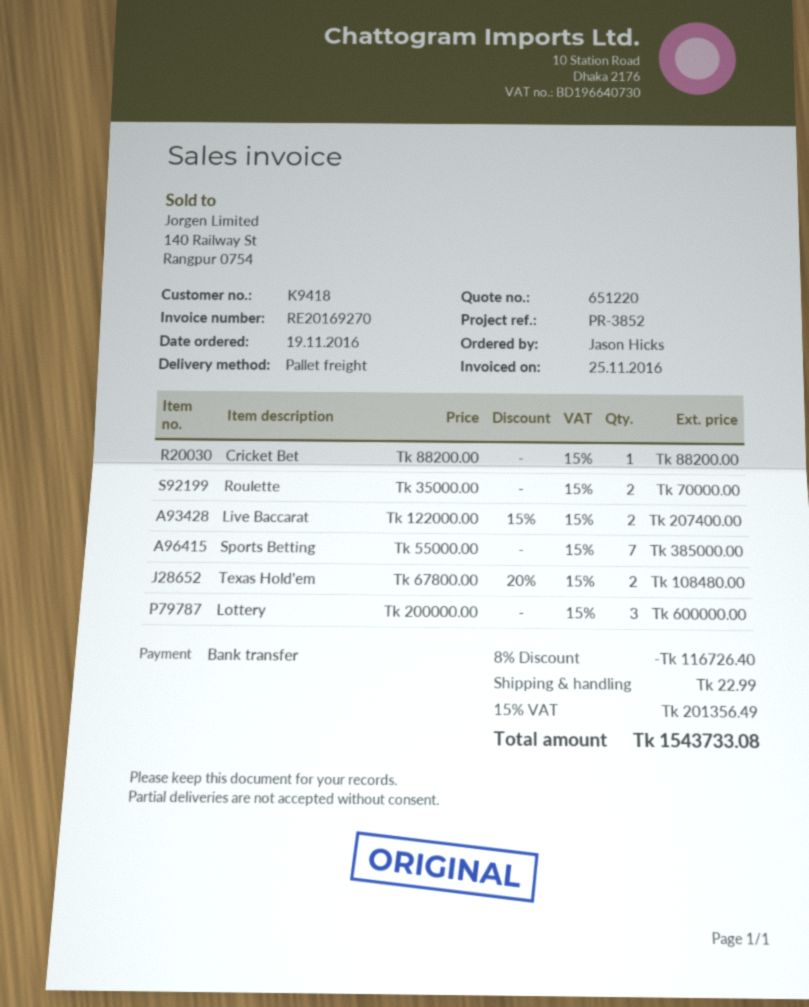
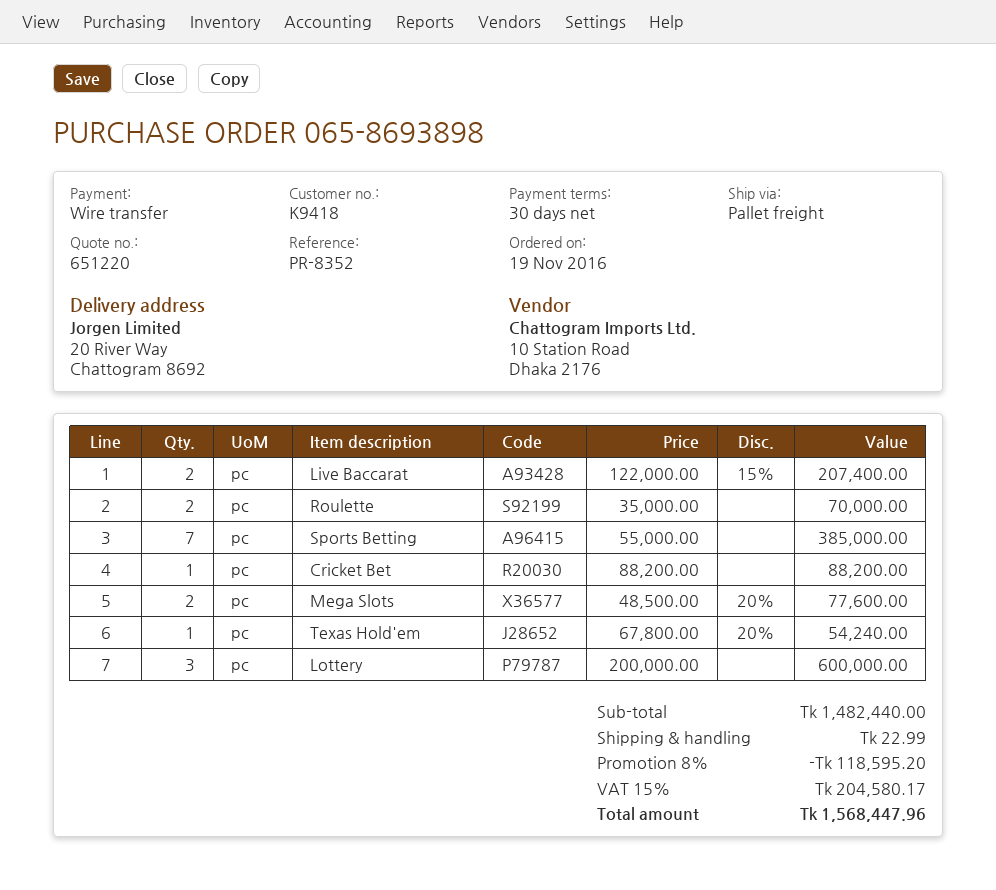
reference: PR-3852 -> PR-8352
Texas Hold'em: 2 x 67800.00 - 20% = 108480.00 -> 1 x 67800.00 - 20% = 54240.00
Mega Slots: none -> 2 x 48500.00 - 20% = 77600.00
discount: 8% = 116726.40 -> 8% = 118595.20
tax: 15% = 201356.49 -> 15% = 204580.17
total: 1543733.08 -> 1568447.96

